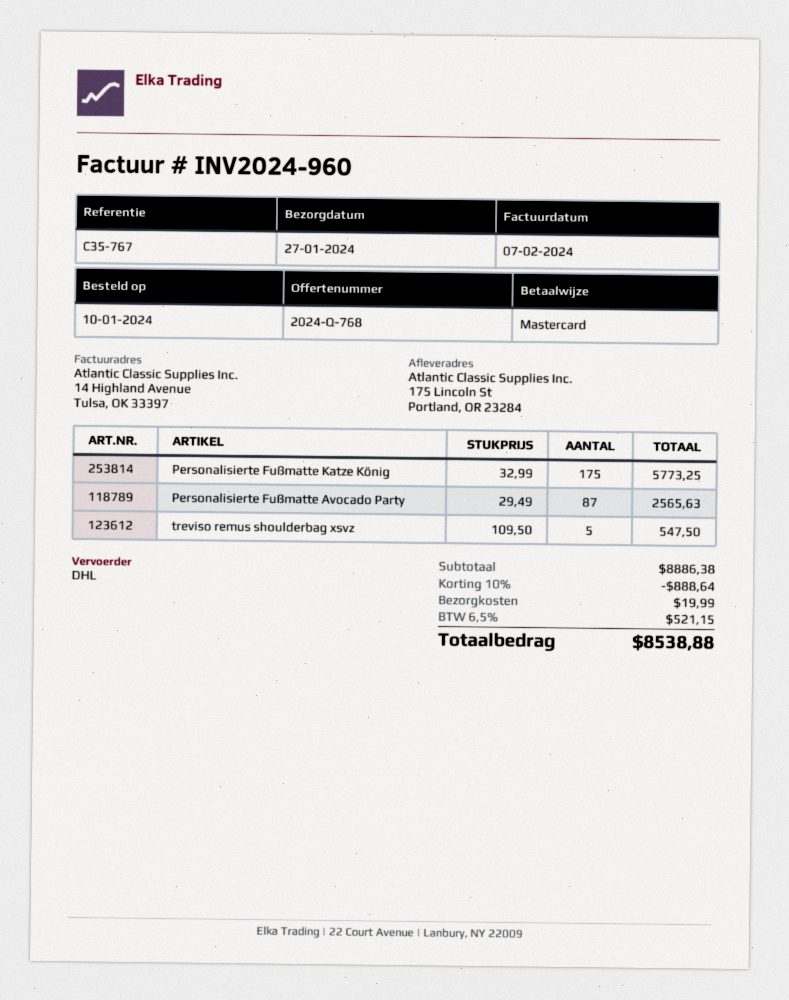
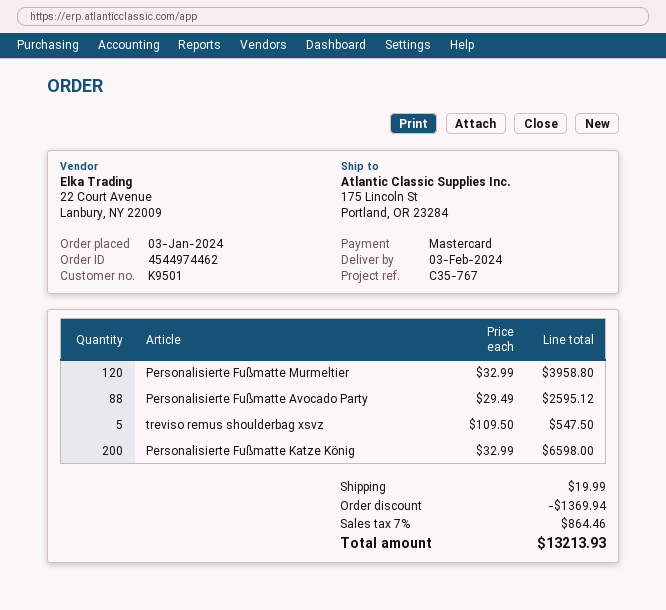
order date: 2024-01-10 -> 2024-01-03
delivery date: 2024-01-27 -> 2024-02-03
Personalisierte Fußmatte Katze König: 175 x 32.99 = 5773.25 -> 200 x 32.99 = 6598.00
Personalisierte Fußmatte Avocado Party: 87 x 29.49 = 2565.63 -> 88 x 29.49 = 2595.12
Personalisierte Fußmatte Murmeltier: none -> 120 x 32.99 = 3958.80
discount: 888.64 -> 1369.94
tax: 6.5% = 521.15 -> 7% = 864.46
total: 8538.88 -> 13213.93

